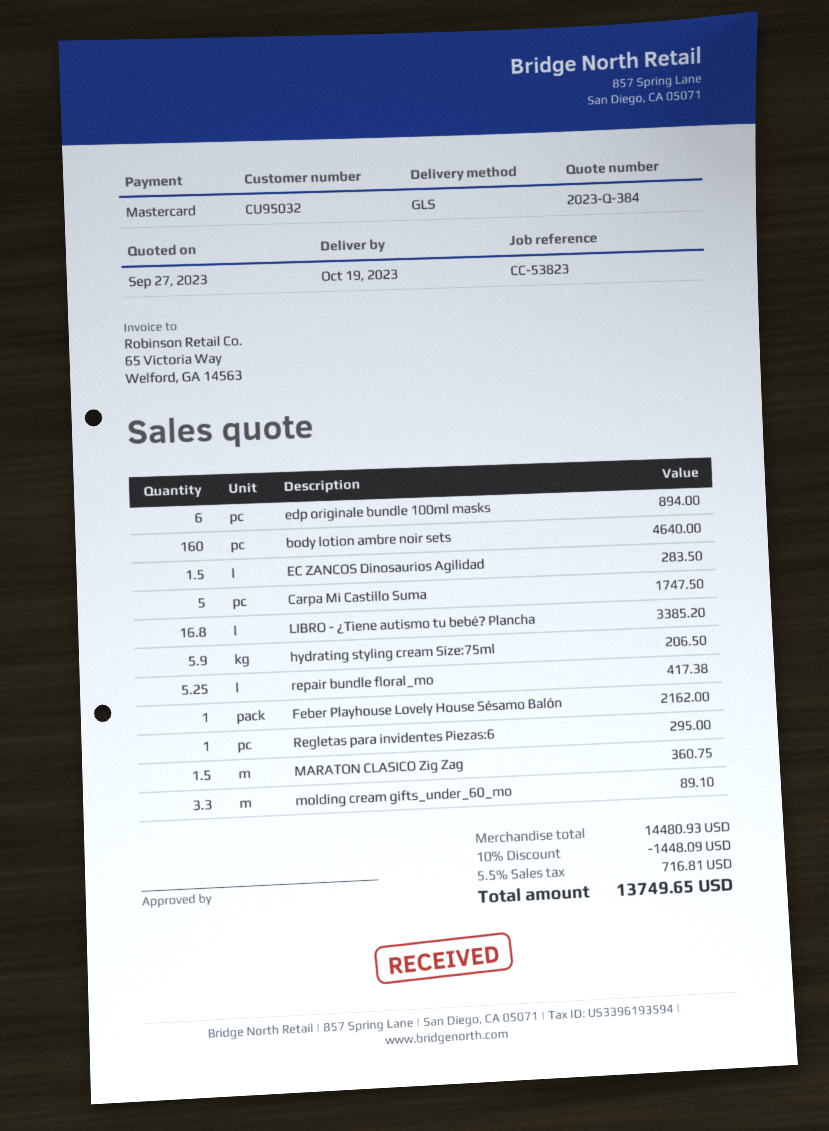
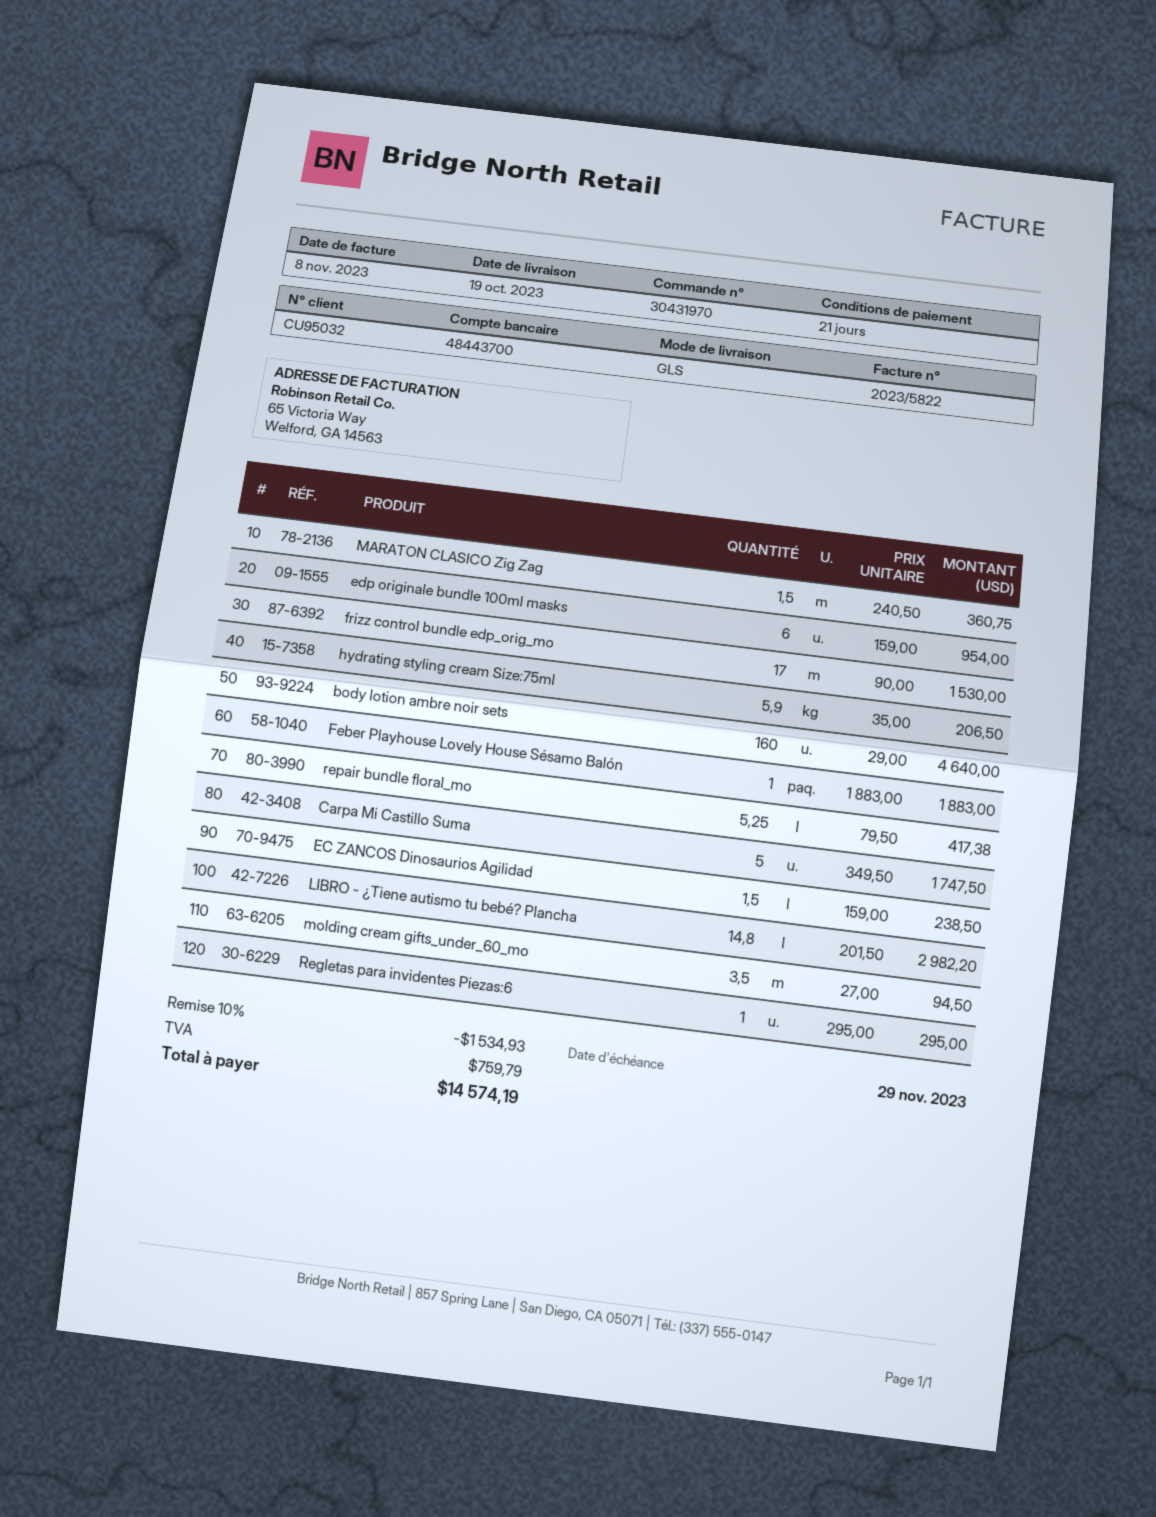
edp originale bundle 100ml masks: 6 for 894.00 -> 6 for 954.00
EC ZANCOS Dinosaurios Agilidad: 1.5 for 283.50 -> 1.5 for 238.50
LIBRO - ¿Tiene autismo tu bebé? Plancha: 16.8 for 3385.20 -> 14.8 for 2982.20
Feber Playhouse Lovely House Sésamo Balón: 1 for 2162.00 -> 1 for 1883.00
molding cream gifts_under_60_mo: 3.3 for 89.10 -> 3.5 for 94.50
frizz control bundle edp_orig_mo: none -> 17 for 1530.00
discount: 10% = 1448.09 -> 10% = 1534.93
tax: 716.81 -> 759.79
total: 13749.65 -> 14574.19

